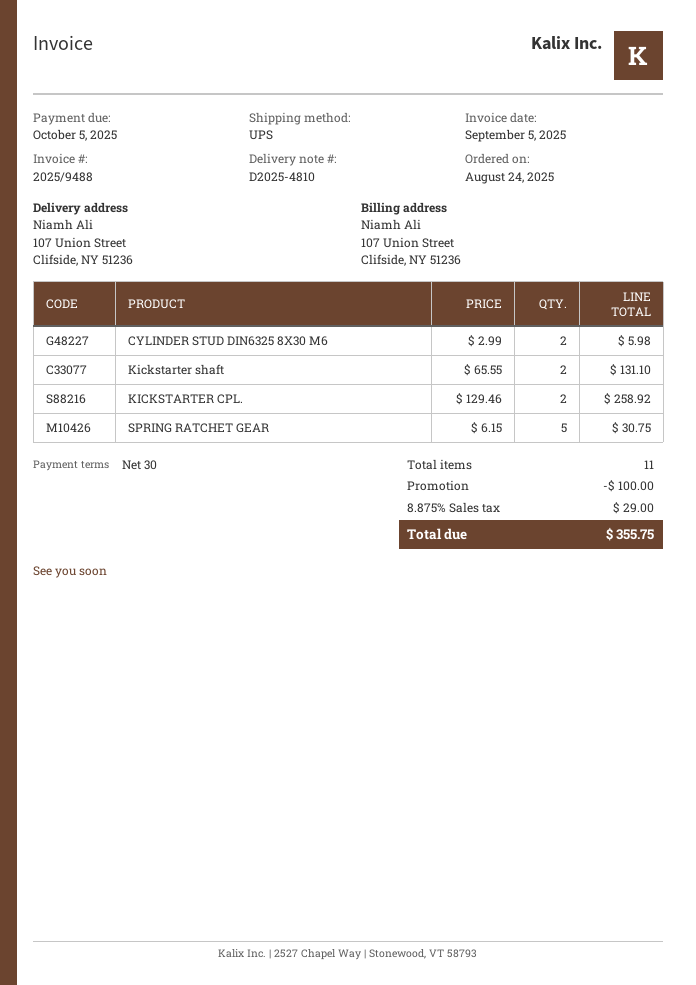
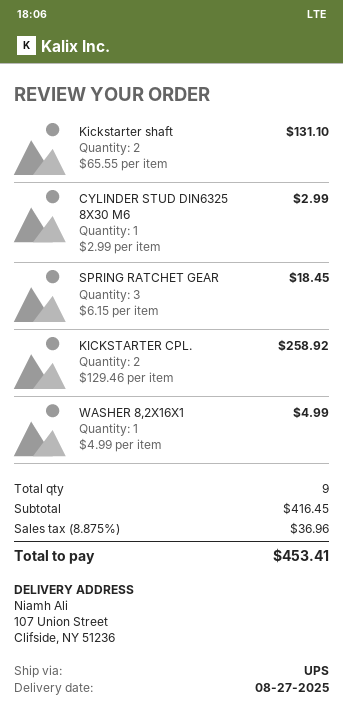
CYLINDER STUD DIN6325 8X30 M6: 2 x 2.99 = 5.98 -> 1 x 2.99 = 2.99
SPRING RATCHET GEAR: 5 x 6.15 = 30.75 -> 3 x 6.15 = 18.45
WASHER 8,2X16X1: none -> 1 x 4.99 = 4.99
total quantity: 11 -> 9
discount: 100.00 -> none
tax: 8.875% = 29.00 -> 8.875% = 36.96
total: 355.75 -> 453.41

